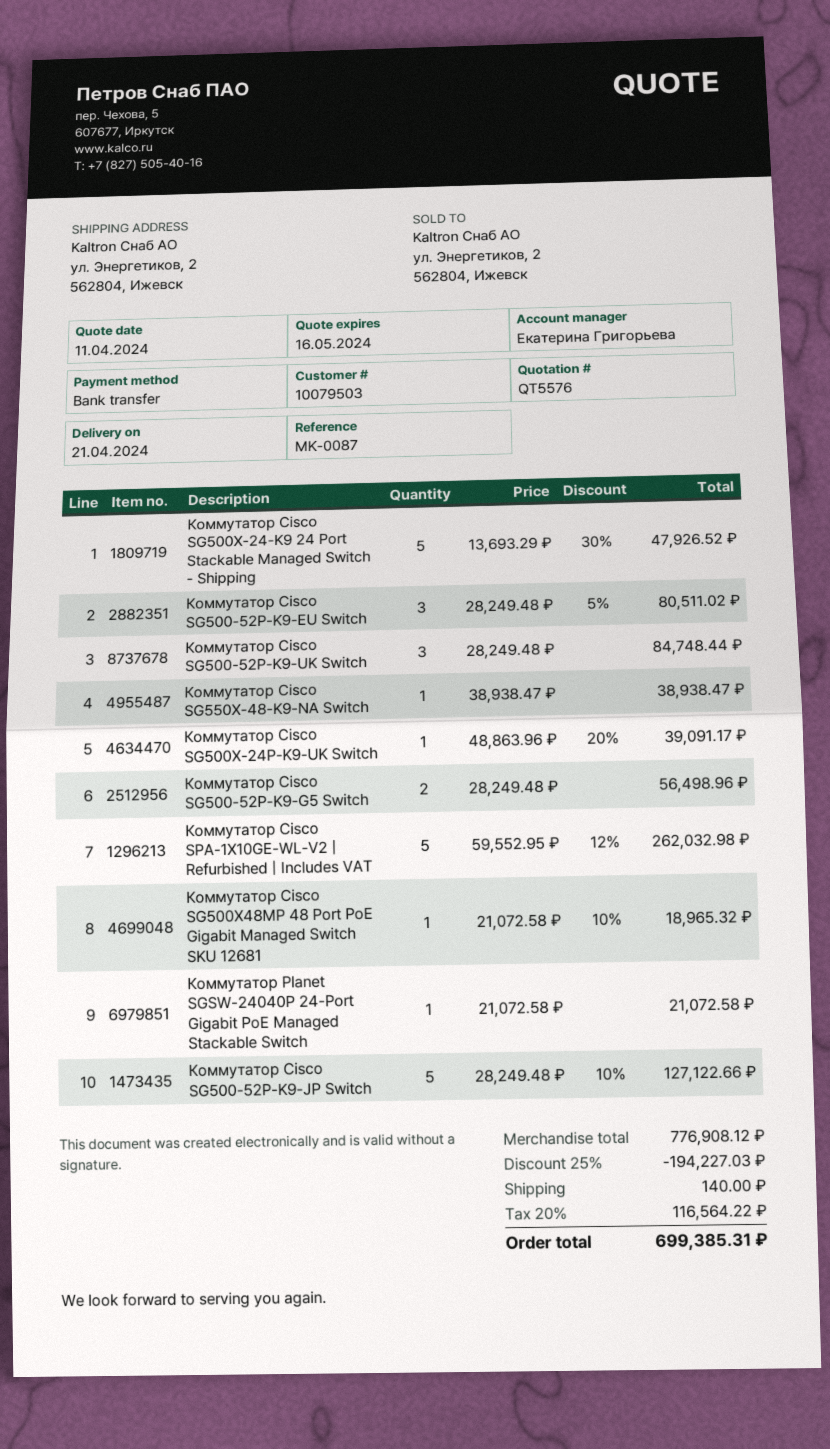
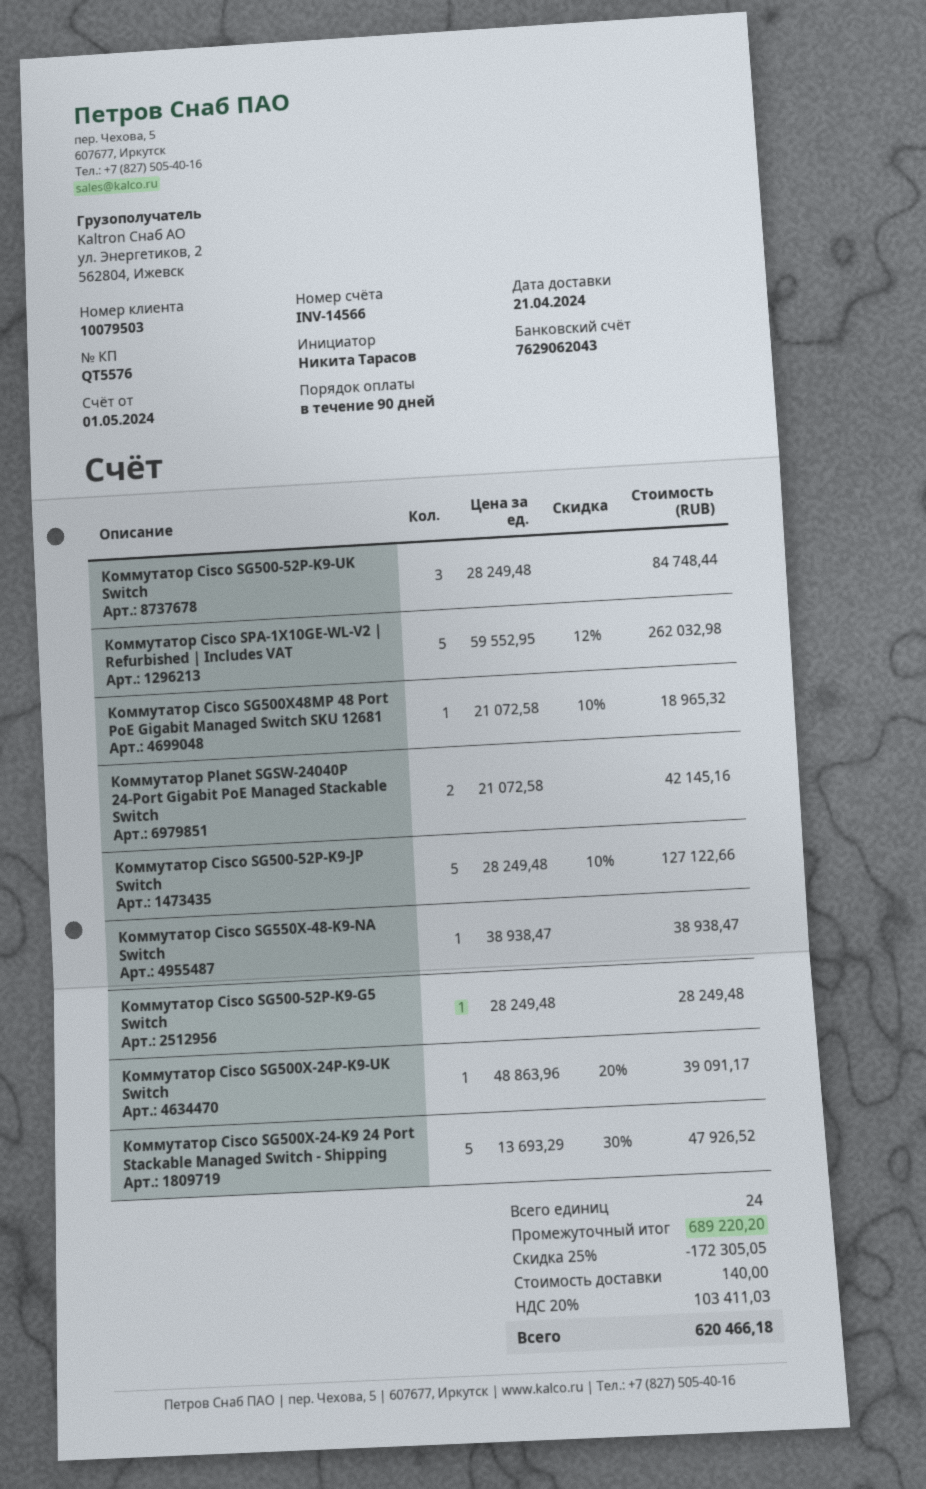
Коммутатор Cisco SG500-52P-K9-EU Switch: 3 x 28249.48 - 5% = 80511.02 -> none
Коммутатор Cisco SG500-52P-K9-G5 Switch: 2 x 28249.48 = 56498.96 -> 1 x 28249.48 = 28249.48
Коммутатор Planet SGSW-24040P 24-Port Gigabit PoE Managed Stackable Switch: 1 x 21072.58 = 21072.58 -> 2 x 21072.58 = 42145.16
subtotal: 776908.12 -> 689220.20
discount: 25% = 194227.03 -> 25% = 172305.05
tax: 20% = 116564.22 -> 20% = 103411.03
total: 699385.31 -> 620466.18

